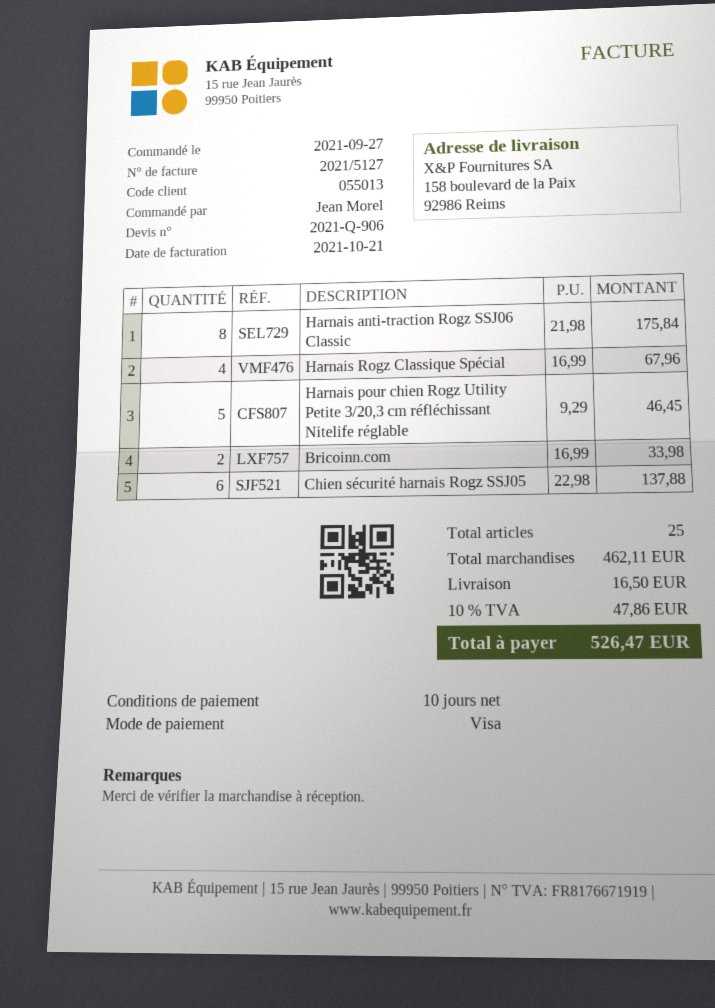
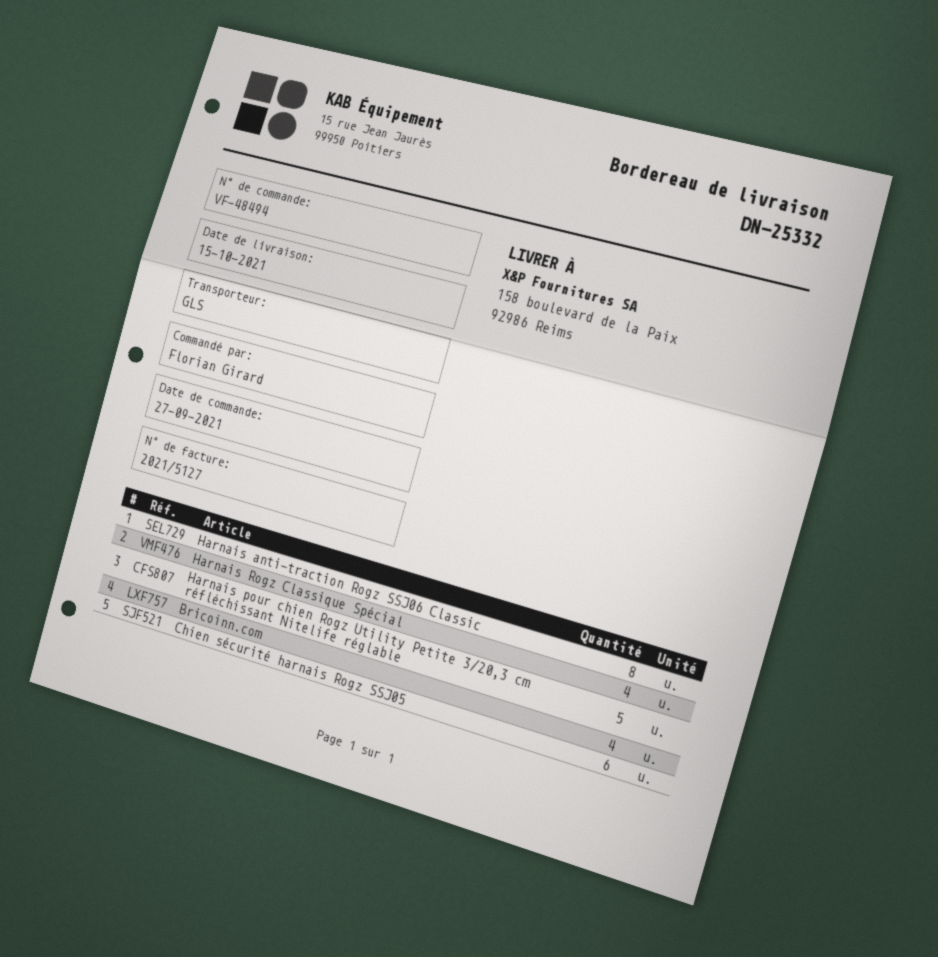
ordered by: Jean Morel -> Florian Girard
Bricoinn.com: 2 -> 4

